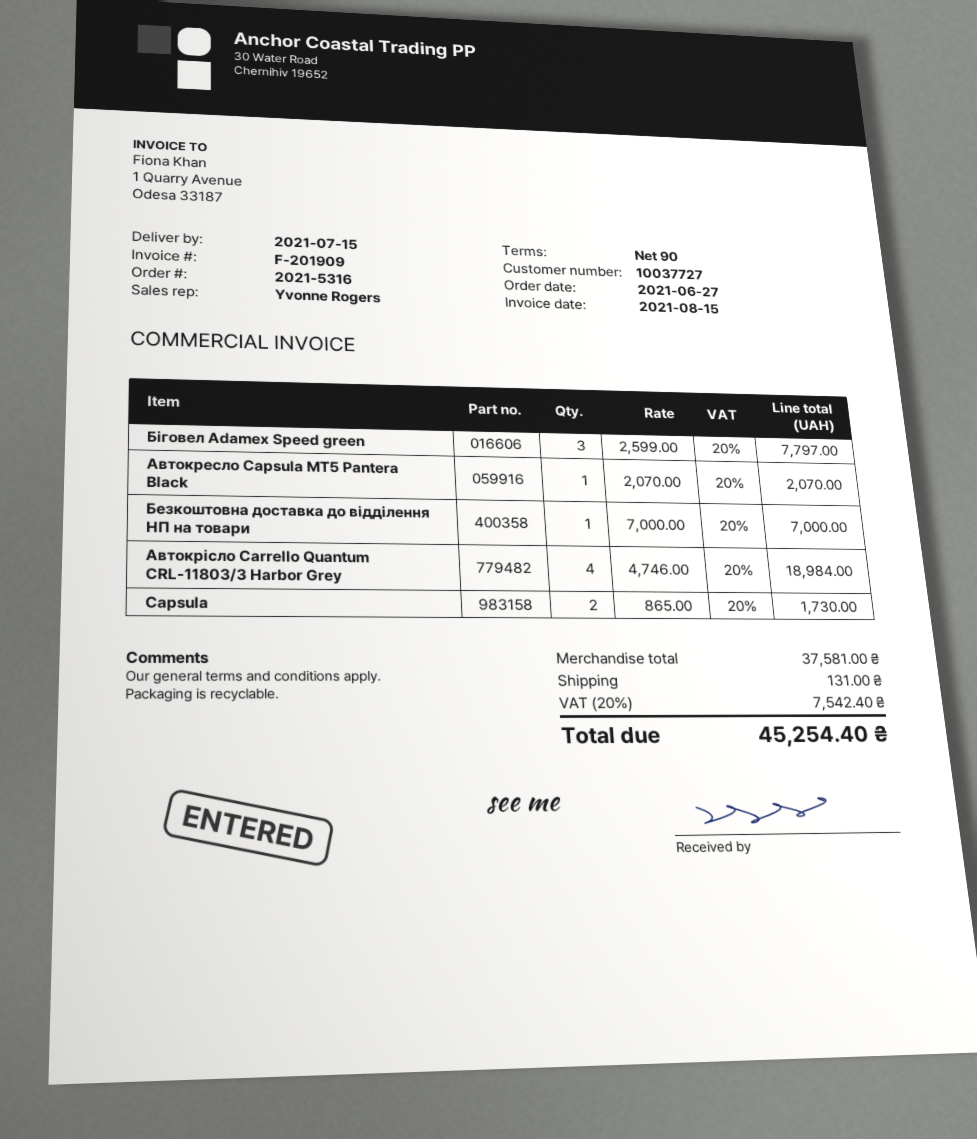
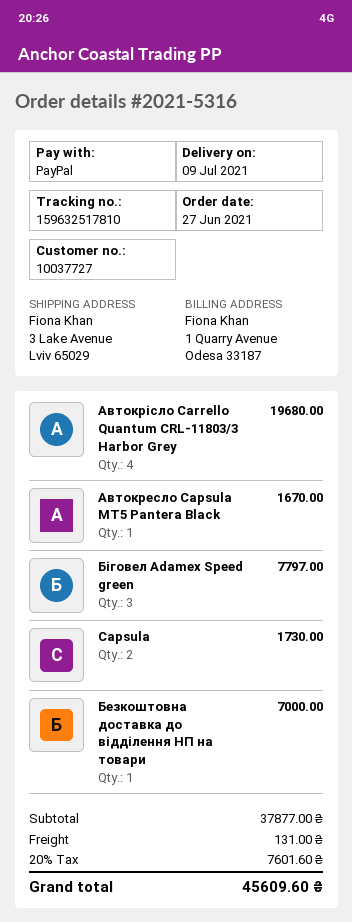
delivery date: 2021-07-15 -> 2021-07-09
Автокресло Capsula MT5 Pantera Black: 1 for 2070.00 -> 1 for 1670.00
Автокрісло Carrello Quantum CRL-11803/3 Harbor Grey: 4 for 18984.00 -> 4 for 19680.00
subtotal: 37581.00 -> 37877.00
tax: 20% = 7542.40 -> 20% = 7601.60
total: 45254.40 -> 45609.60

